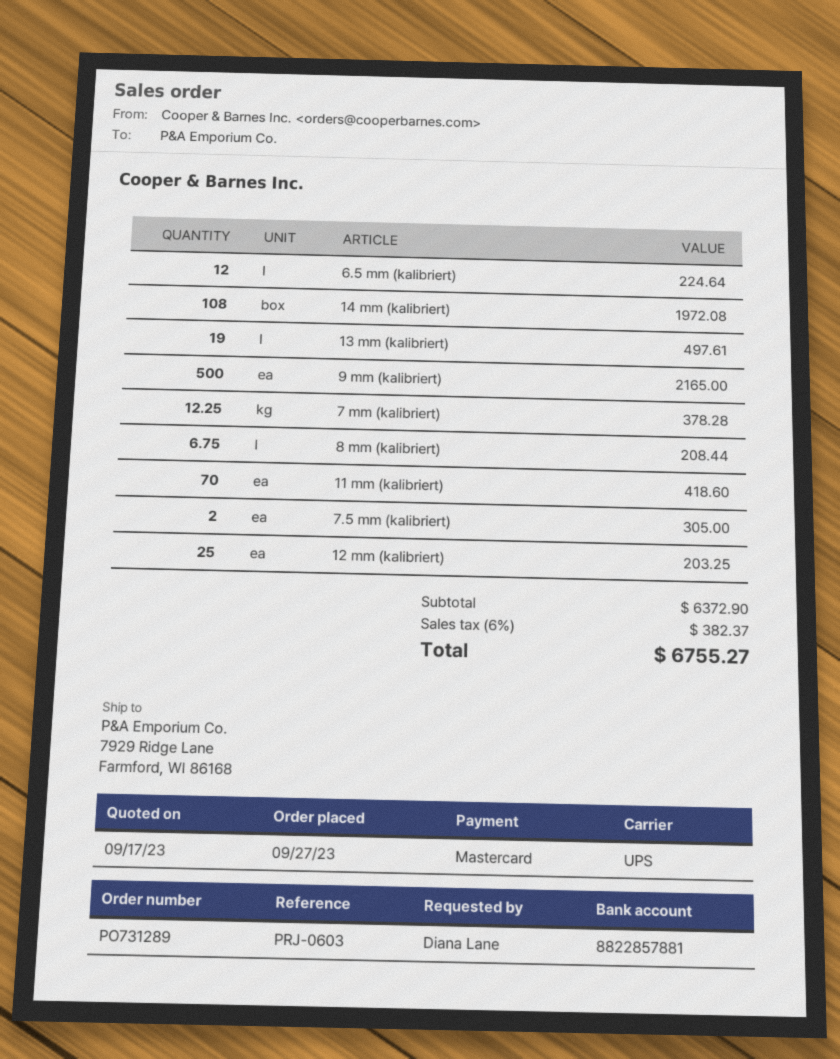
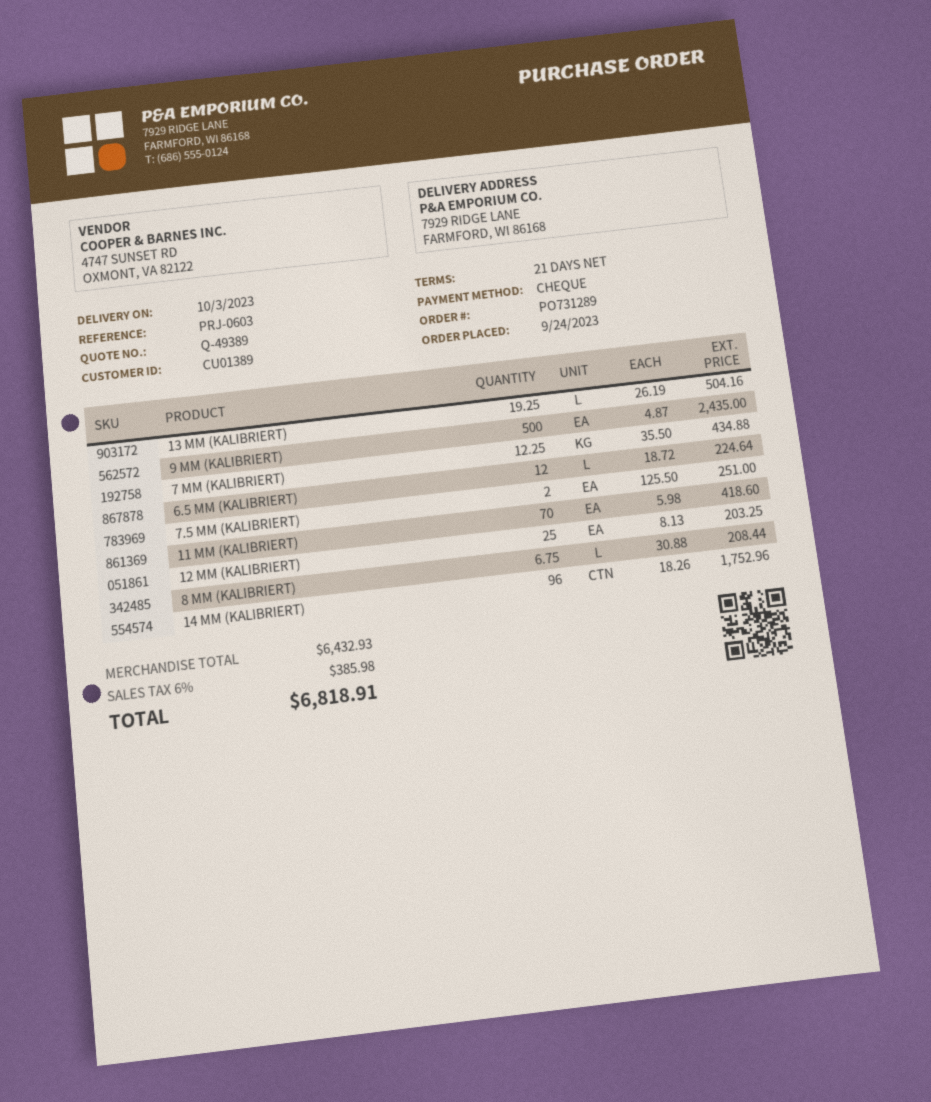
order date: 2023-09-27 -> 2023-09-24
payment method: Mastercard -> cheque
14 mm (kalibriert): 108 for 1972.08 -> 96 for 1752.96
13 mm (kalibriert): 19 for 497.61 -> 19.25 for 504.16
9 mm (kalibriert): 500 for 2165.00 -> 500 for 2435.00
7 mm (kalibriert): 12.25 for 378.28 -> 12.25 for 434.88
7.5 mm (kalibriert): 2 for 305.00 -> 2 for 251.00
subtotal: 6372.90 -> 6432.93
tax: 6% = 382.37 -> 6% = 385.98
total: 6755.27 -> 6818.91

